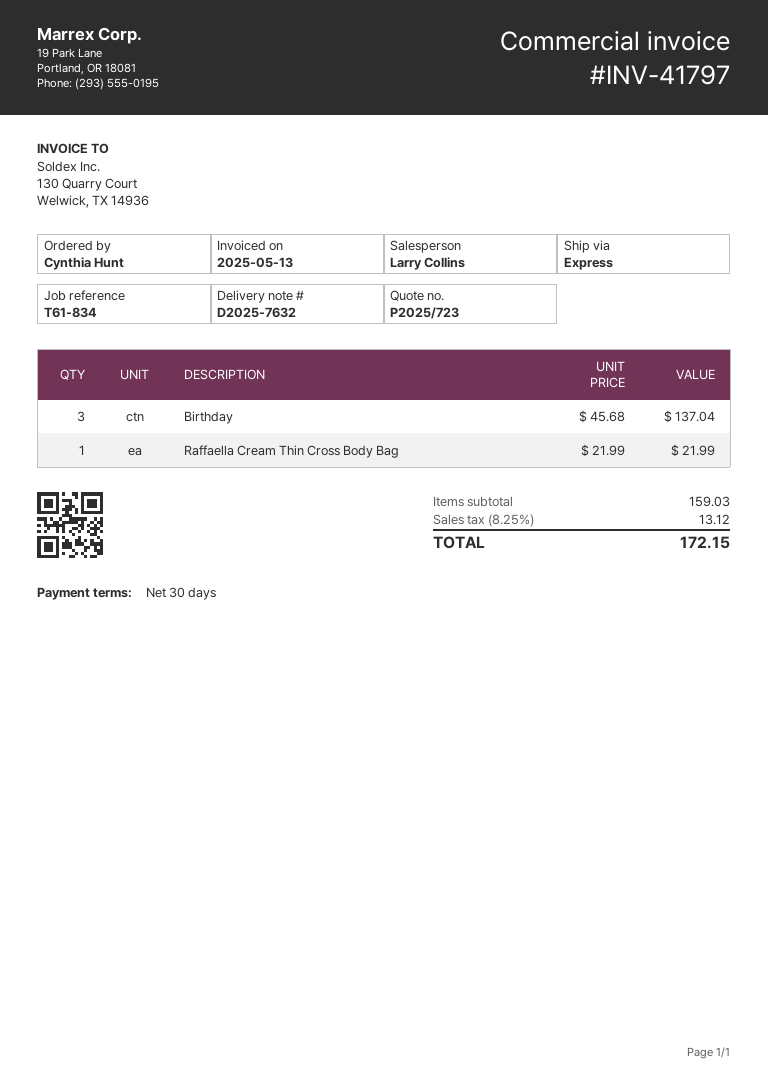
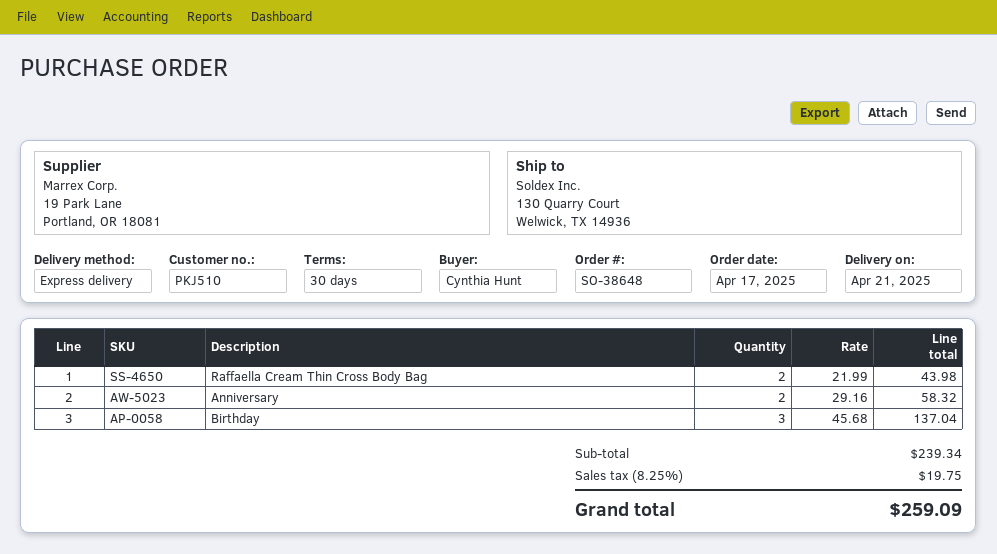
Raffaella Cream Thin Cross Body Bag: 1 x 21.99 = 21.99 -> 2 x 21.99 = 43.98
Anniversary: none -> 2 x 29.16 = 58.32
subtotal: 159.03 -> 239.34
tax: 8.25% = 13.12 -> 8.25% = 19.75
total: 172.15 -> 259.09

